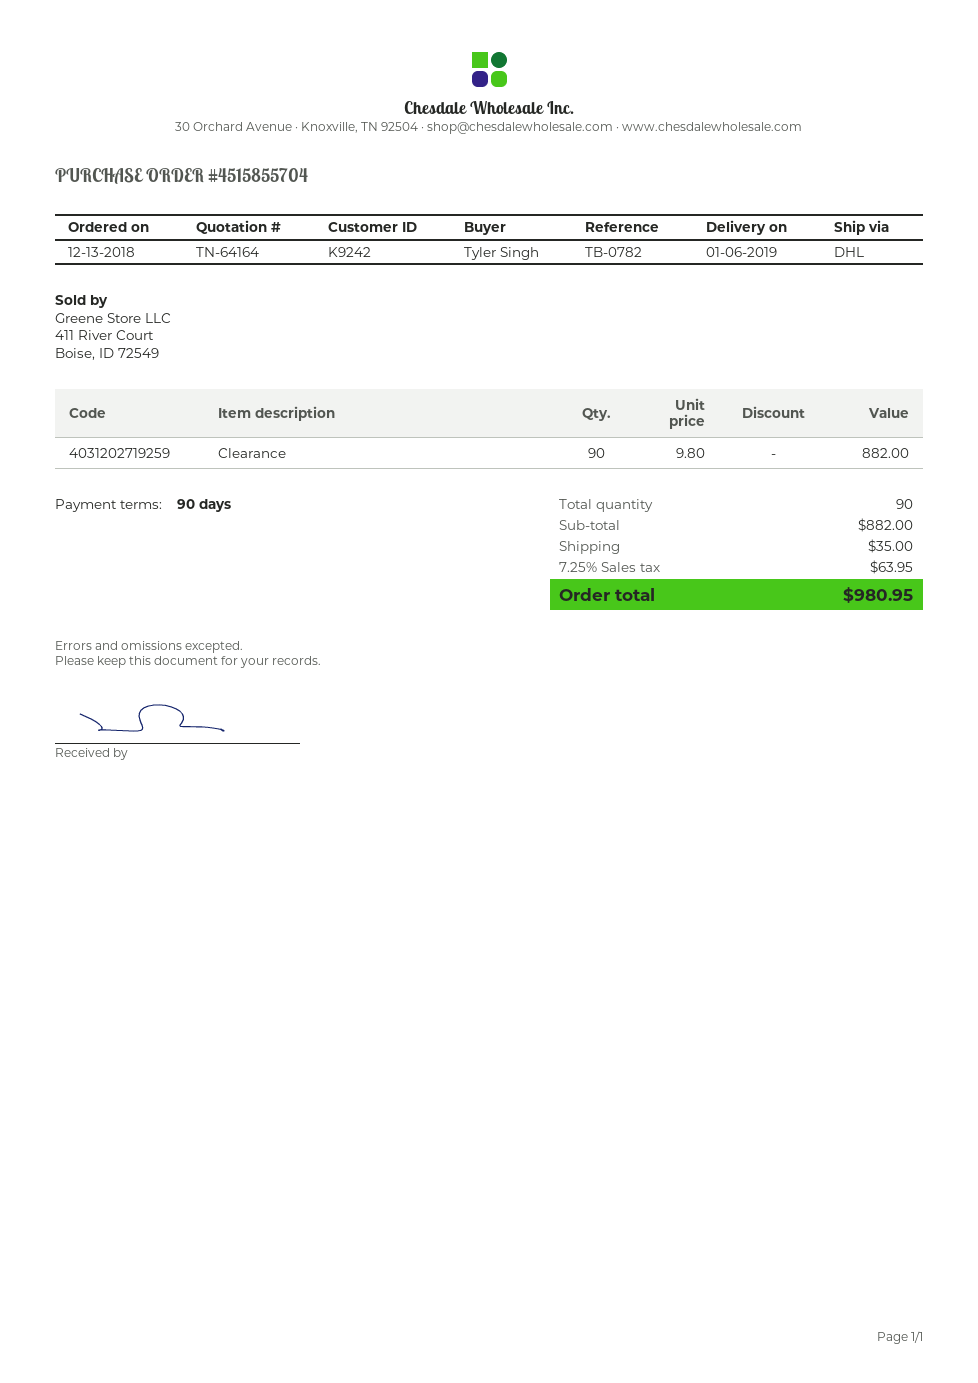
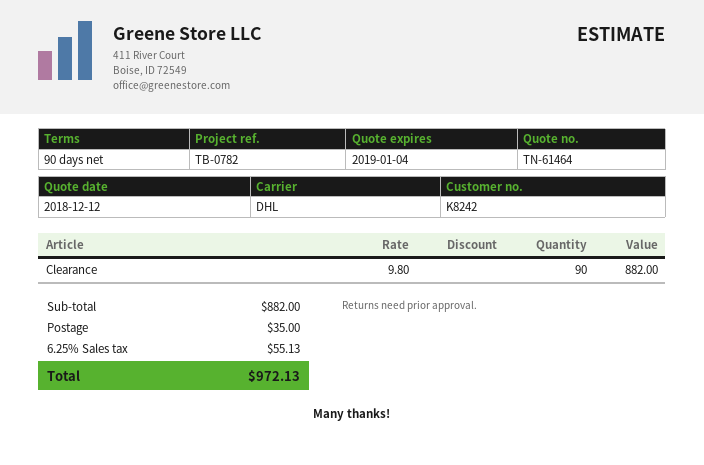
quote number: TN-64164 -> TN-61464
customer number: K9242 -> K8242
tax: 7.25% = 63.95 -> 6.25% = 55.13
total: 980.95 -> 972.13

